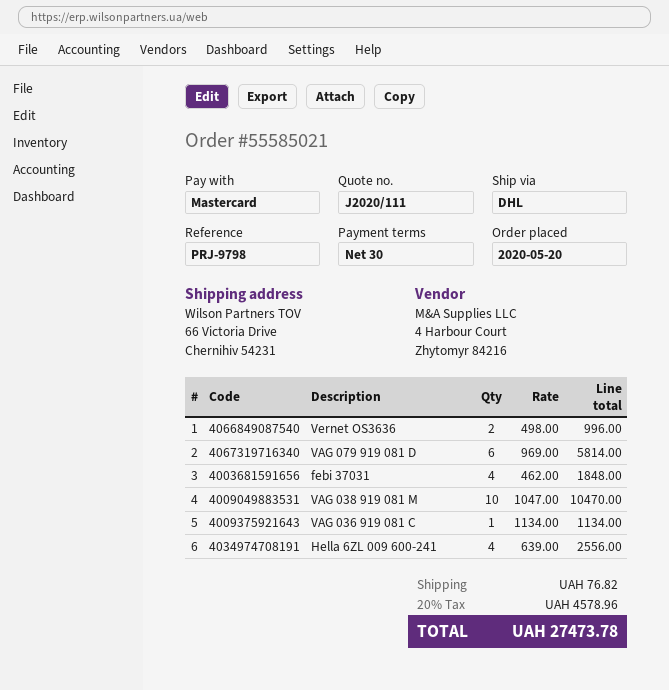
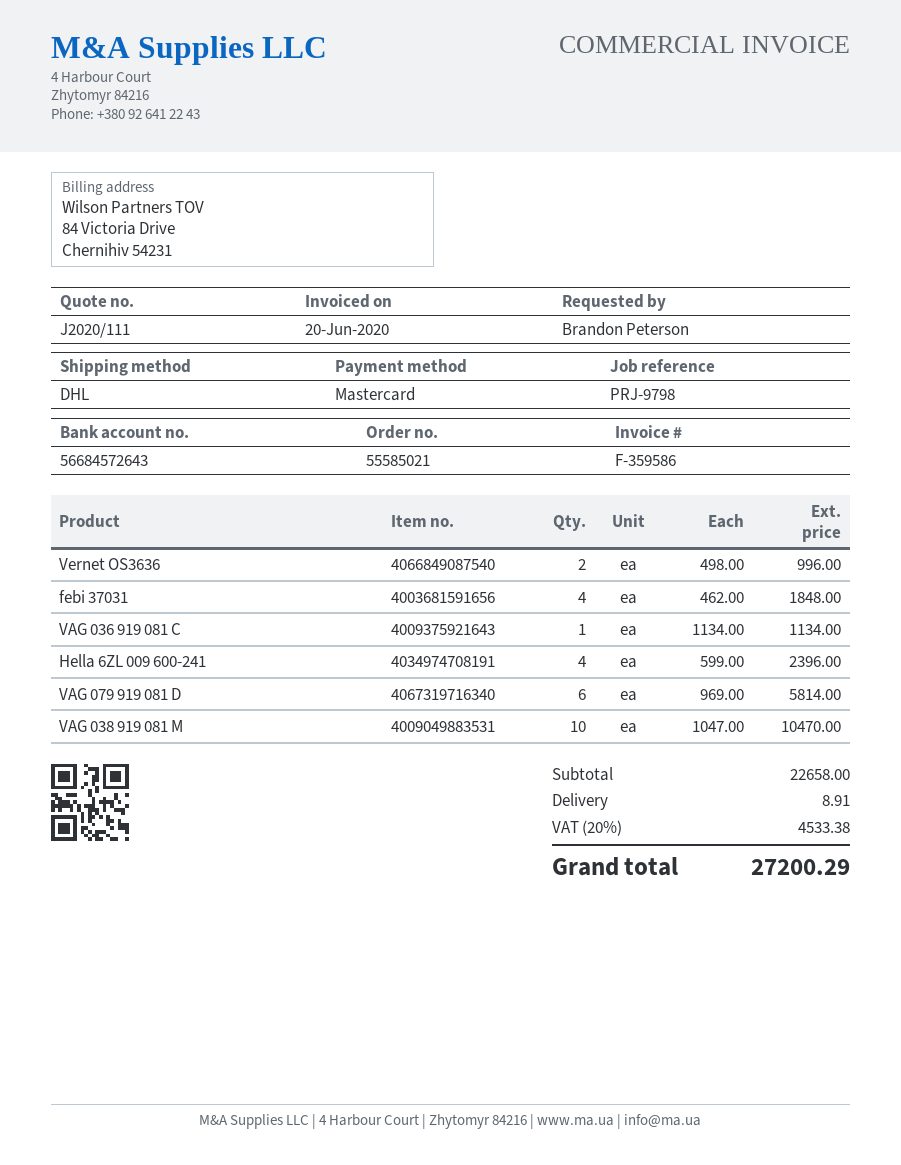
Hella 6ZL 009 600-241: 4 x 639.00 = 2556.00 -> 4 x 599.00 = 2396.00
shipping: 76.82 -> 8.91
tax: 20% = 4578.96 -> 20% = 4533.38
total: 27473.78 -> 27200.29

